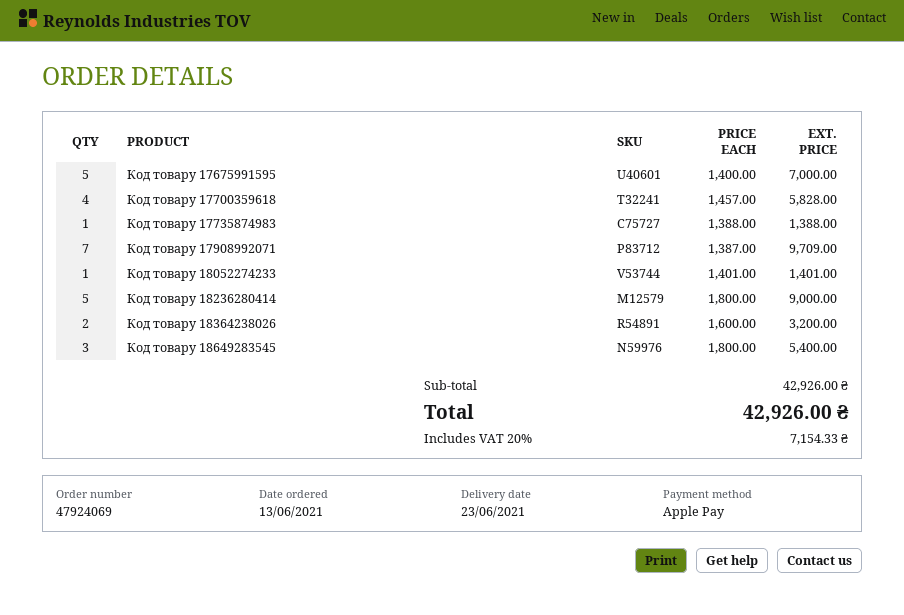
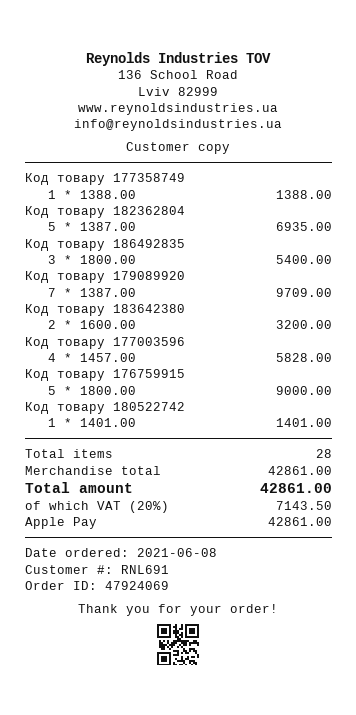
order date: 2021-06-13 -> 2021-06-08
Код товару 17675991595: 5 x 1400.00 = 7000.00 -> 5 x 1800.00 = 9000.00
Код товару 18236280414: 5 x 1800.00 = 9000.00 -> 5 x 1387.00 = 6935.00
subtotal: 42926.00 -> 42861.00
tax: 20% = 7154.33 -> 20% = 7143.50
total: 42926.00 -> 42861.00

